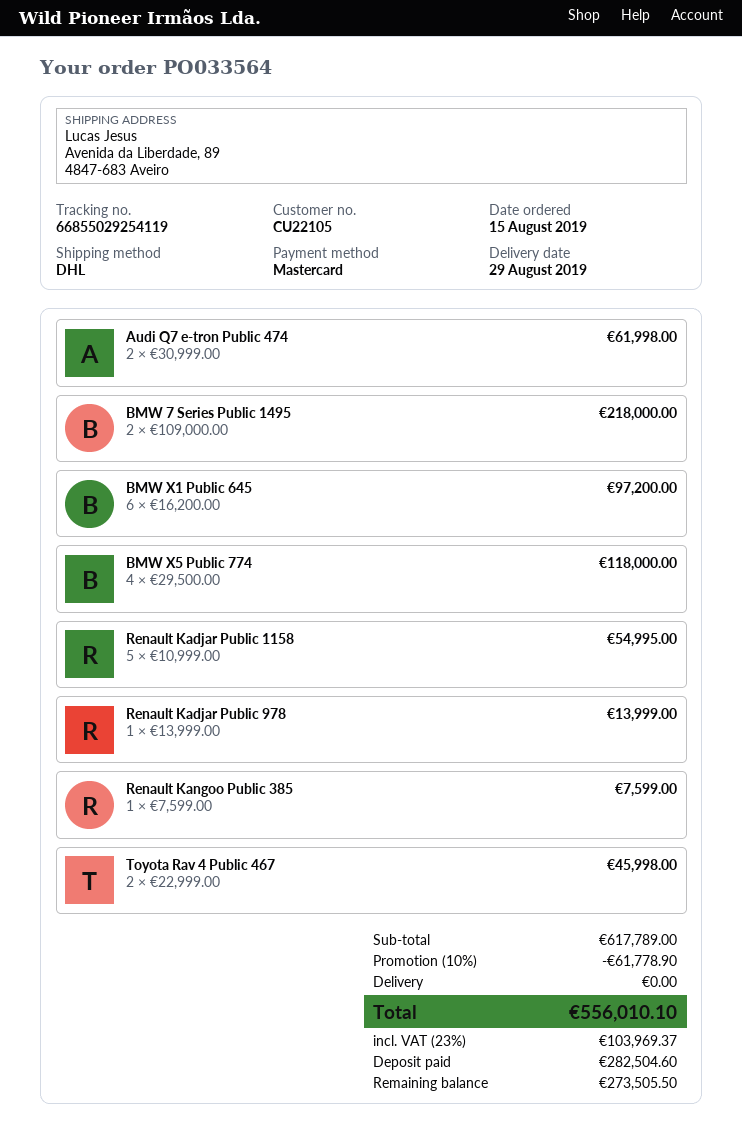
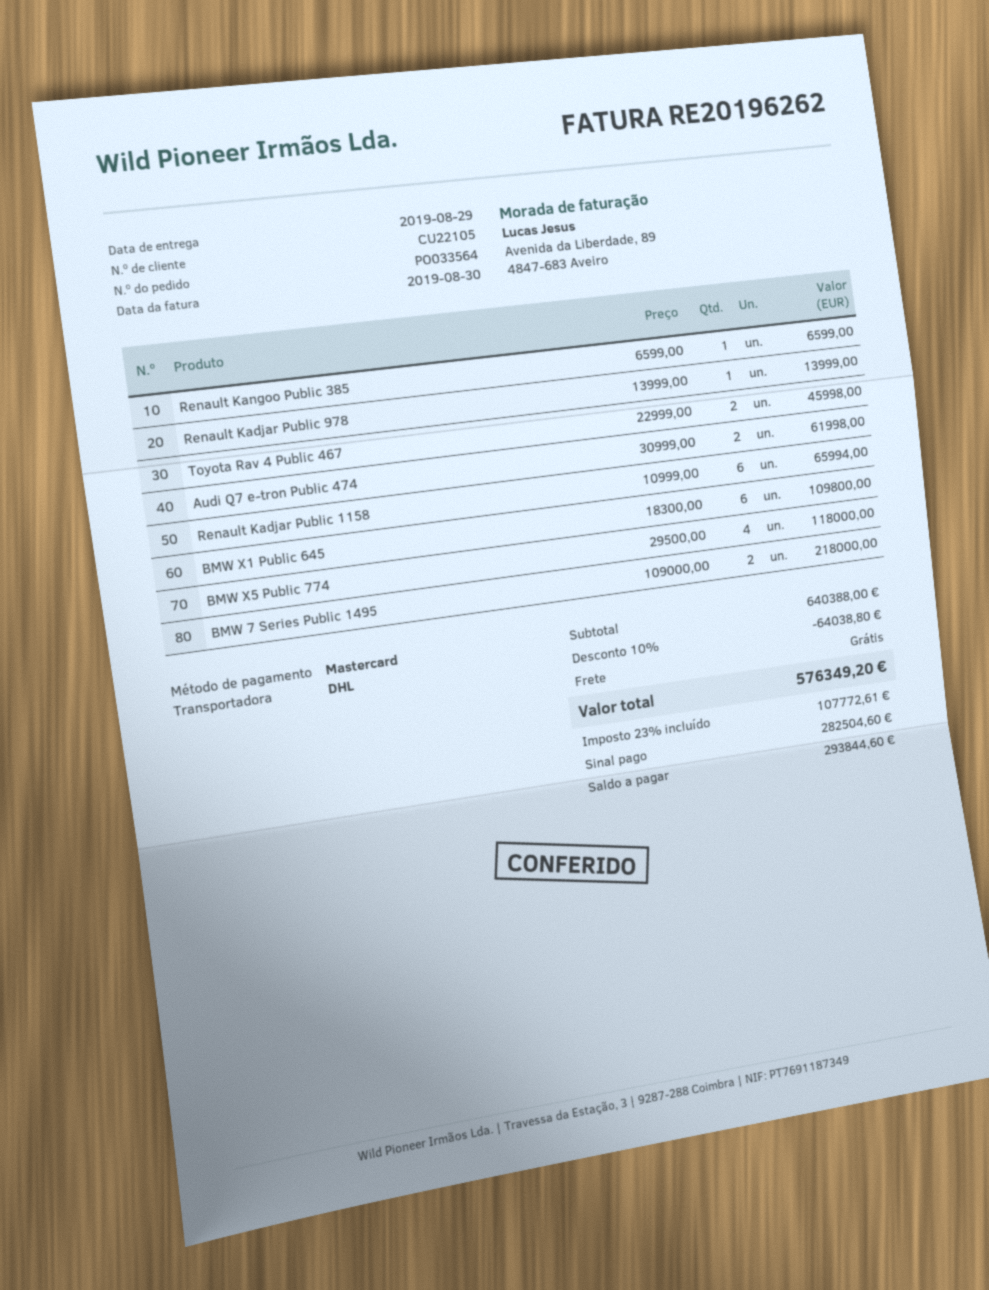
BMW X1 Public 645: 6 x 16200.00 = 97200.00 -> 6 x 18300.00 = 109800.00
Renault Kadjar Public 1158: 5 x 10999.00 = 54995.00 -> 6 x 10999.00 = 65994.00
Renault Kangoo Public 385: 1 x 7599.00 = 7599.00 -> 1 x 6599.00 = 6599.00
subtotal: 617789.00 -> 640388.00
discount: 10% = 61778.90 -> 10% = 64038.80
tax: 23% = 103969.37 -> 23% = 107772.61
total: 556010.10 -> 576349.20
balance: 273505.50 -> 293844.60

